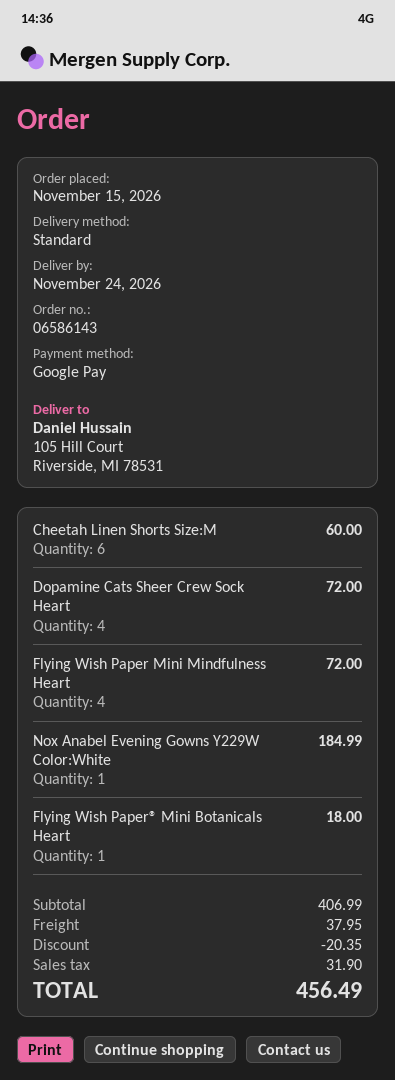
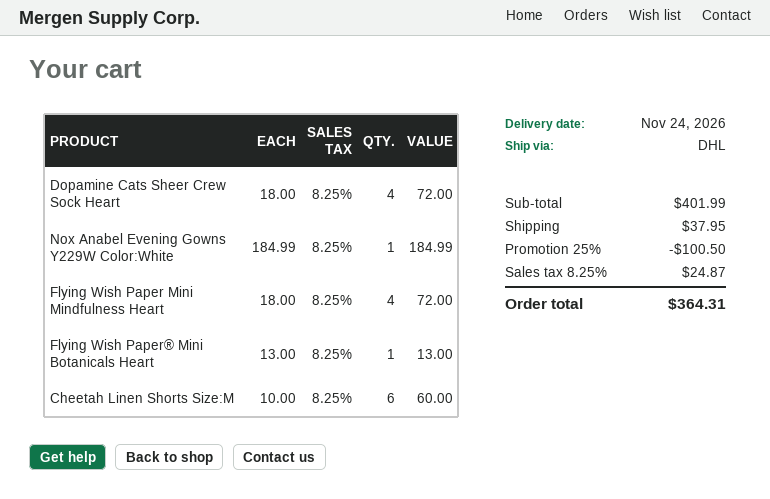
shipping method: standard -> DHL
Flying Wish Paper® Mini Botanicals Heart: 1 for 18.00 -> 1 for 13.00
subtotal: 406.99 -> 401.99
discount: 20.35 -> 100.50
tax: 31.90 -> 24.87
total: 456.49 -> 364.31

